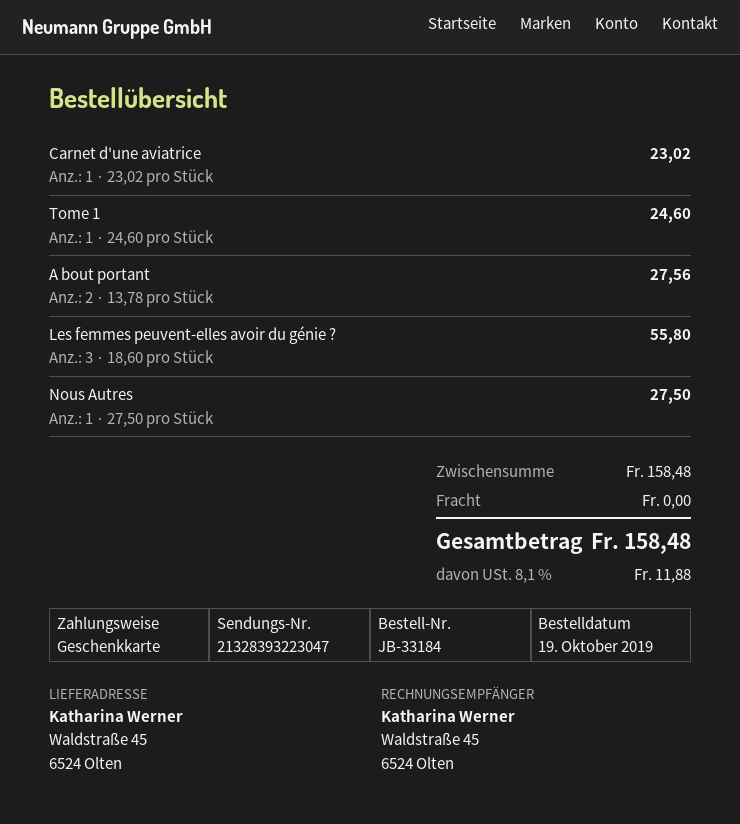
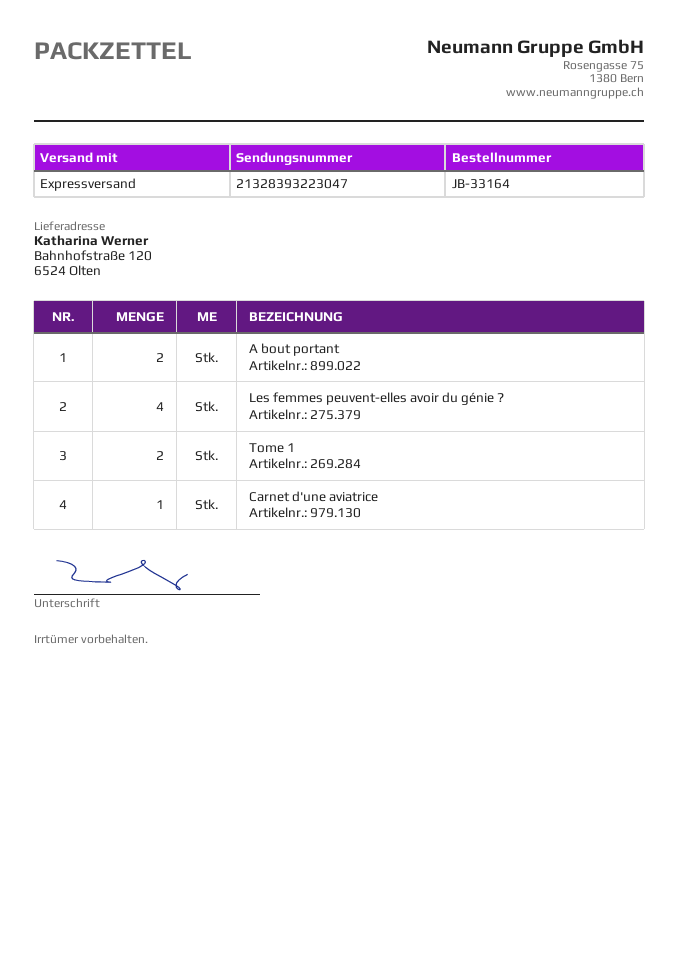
order number: JB-33184 -> JB-33164
ship to: Waldstraße 45, 6524 Olten -> Bahnhofstraße 120, 6524 Olten
Tome 1: 1 -> 2
Les femmes peuvent-elles avoir du génie ?: 3 -> 4
Nous Autres: 1 -> none

